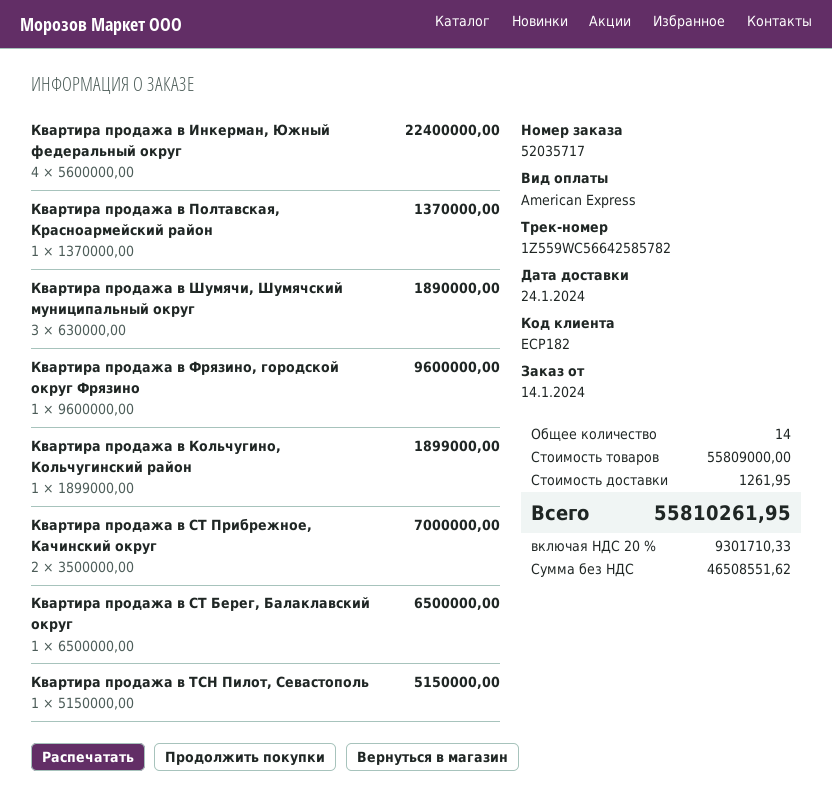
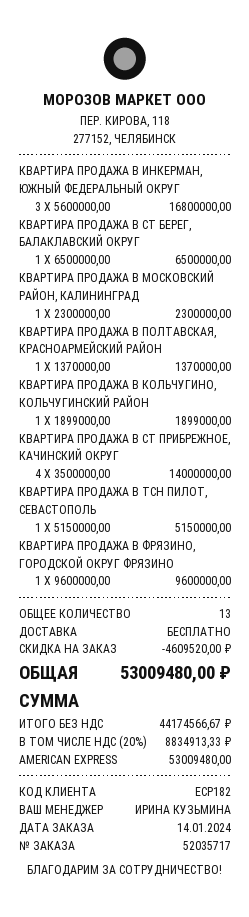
Квартира продажа в Инкерман, Южный федеральный округ: 4 x 5600000.00 = 22400000.00 -> 3 x 5600000.00 = 16800000.00
Квартира продажа в Шумячи, Шумячский муниципальный округ: 3 x 630000.00 = 1890000.00 -> none
Квартира продажа в СТ Прибрежное, Качинский округ: 2 x 3500000.00 = 7000000.00 -> 4 x 3500000.00 = 14000000.00
КВАРТИРА ПРОДАЖА В МОСКОВСКИЙ РАЙОН, КАЛИНИНГРАД: none -> 1 x 2300000.00 = 2300000.00
total quantity: 14 -> 13
discount: none -> 4609520.00
shipping: 1261.95 -> 0.00
net: 46508551.62 -> 44174566.67
tax: 20% = 9301710.33 -> 20% = 8834913.33
total: 55810261.95 -> 53009480.00

